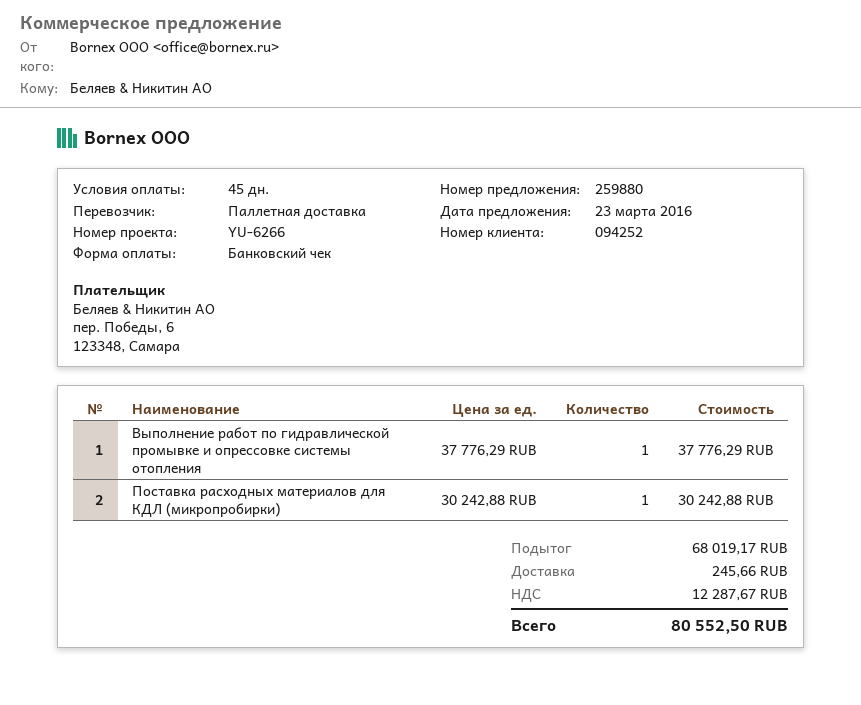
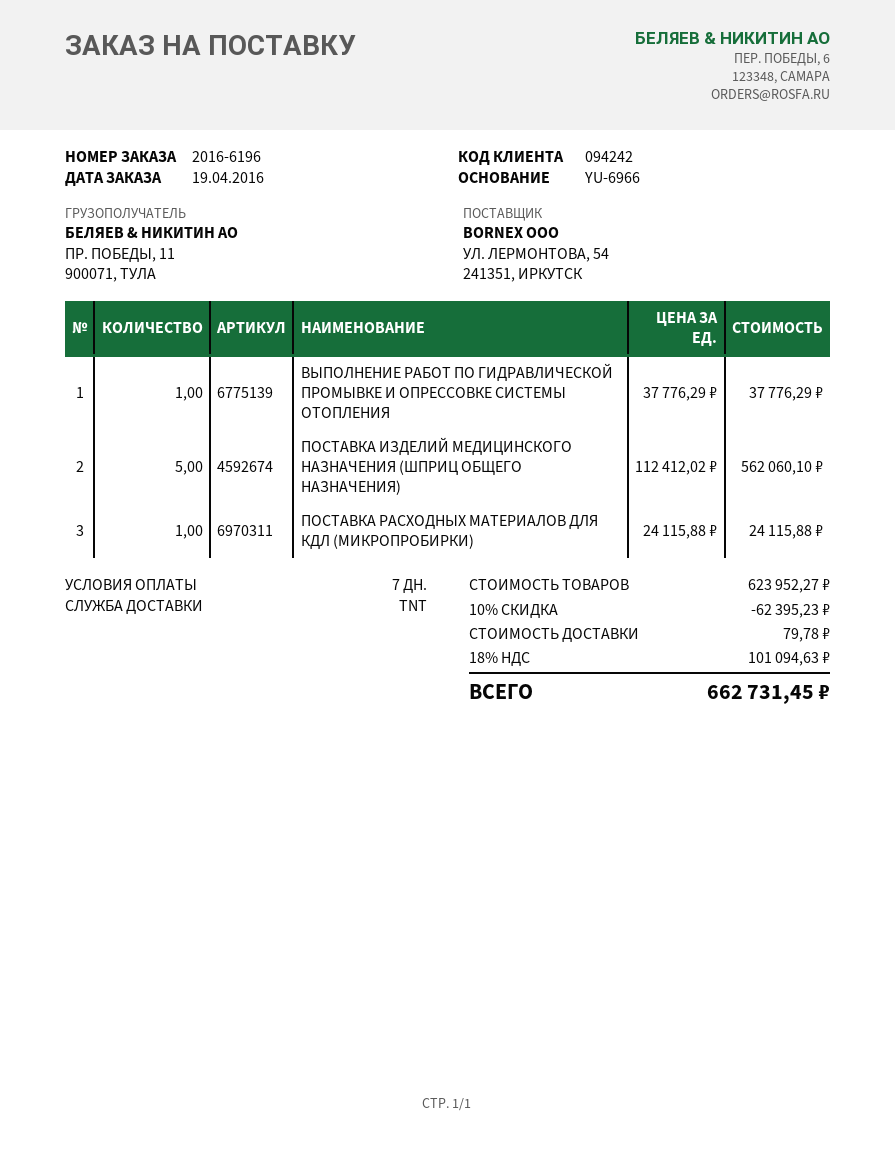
payment terms: 45 days -> 7 days
customer number: 094252 -> 094242
reference: YU-6266 -> YU-6966
shipping method: pallet freight -> TNT
Поставка расходных материалов для КДЛ (микропробирки): 1 x 30242.88 = 30242.88 -> 1 x 24115.88 = 24115.88
ПОСТАВКА ИЗДЕЛИЙ МЕДИЦИНСКОГО НАЗНАЧЕНИЯ (ШПРИЦ ОБЩЕГО НАЗНАЧЕНИЯ): none -> 5 x 112412.02 = 562060.10
subtotal: 68019.17 -> 623952.27
discount: none -> 10% = 62395.23
shipping: 245.66 -> 79.78
tax: 12287.67 -> 101094.63
total: 80552.50 -> 662731.45

